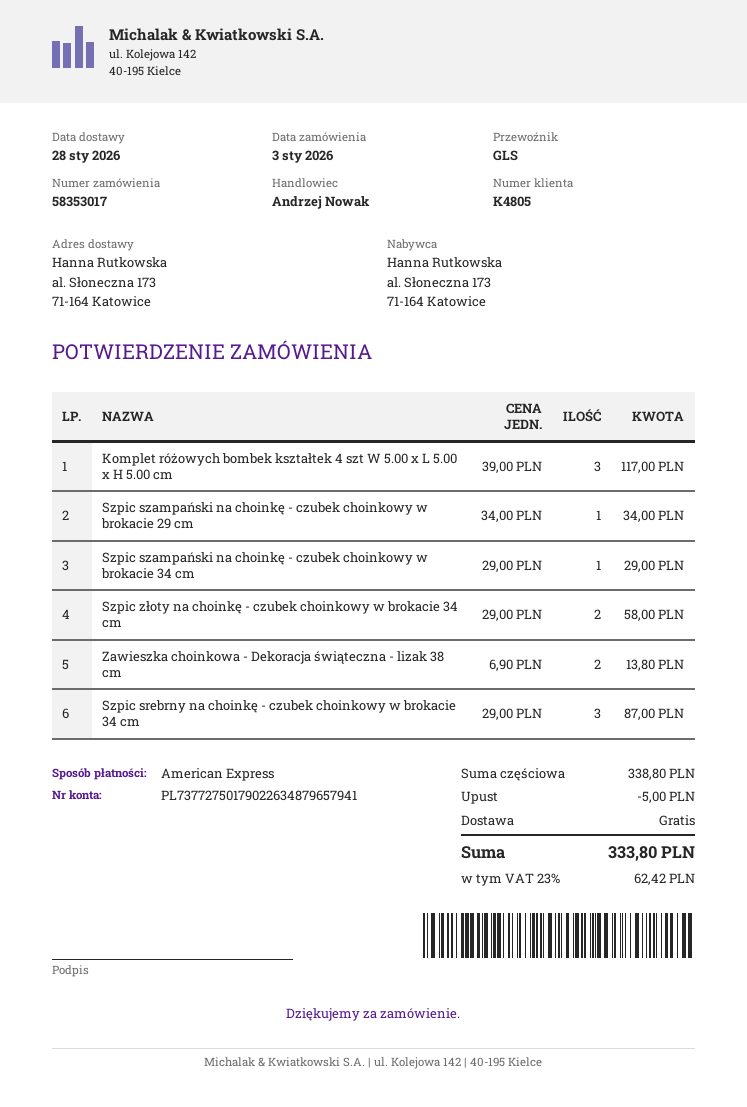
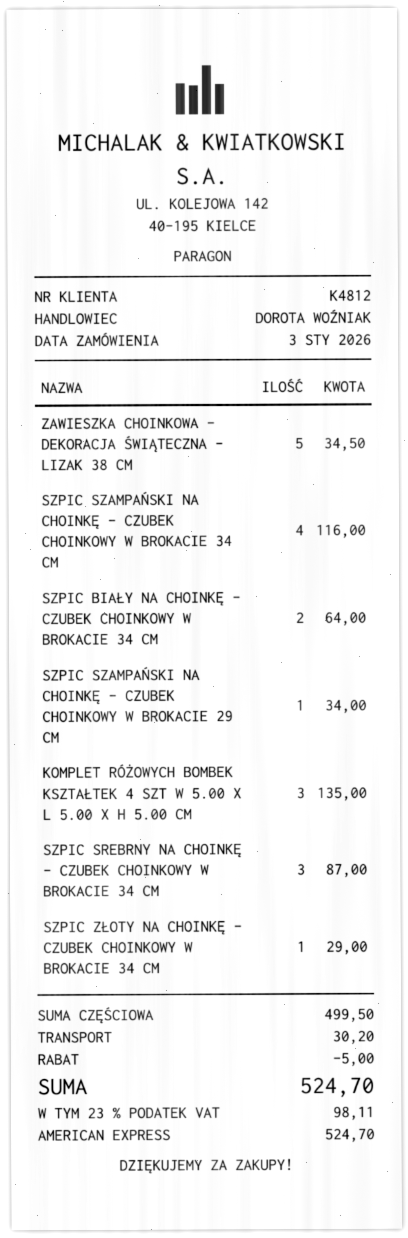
customer number: K4805 -> K4812
sales rep: Andrzej Nowak -> DOROTA WOŹNIAK
Komplet różowych bombek kształtek 4 szt W 5.00 x L 5.00 x H 5.00 cm: 3 for 117.00 -> 3 for 135.00
Szpic szampański na choinkę - czubek choinkowy w brokacie 34 cm: 1 for 29.00 -> 4 for 116.00
Szpic złoty na choinkę - czubek choinkowy w brokacie 34 cm: 2 for 58.00 -> 1 for 29.00
Zawieszka choinkowa - Dekoracja świąteczna - lizak 38 cm: 2 for 13.80 -> 5 for 34.50
SZPIC BIAŁY NA CHOINKĘ - CZUBEK CHOINKOWY W BROKACIE 34 CM: none -> 2 for 64.00
subtotal: 338.80 -> 499.50
shipping: 0.00 -> 30.20
tax: 23% = 62.42 -> 23% = 98.11
total: 333.80 -> 524.70

